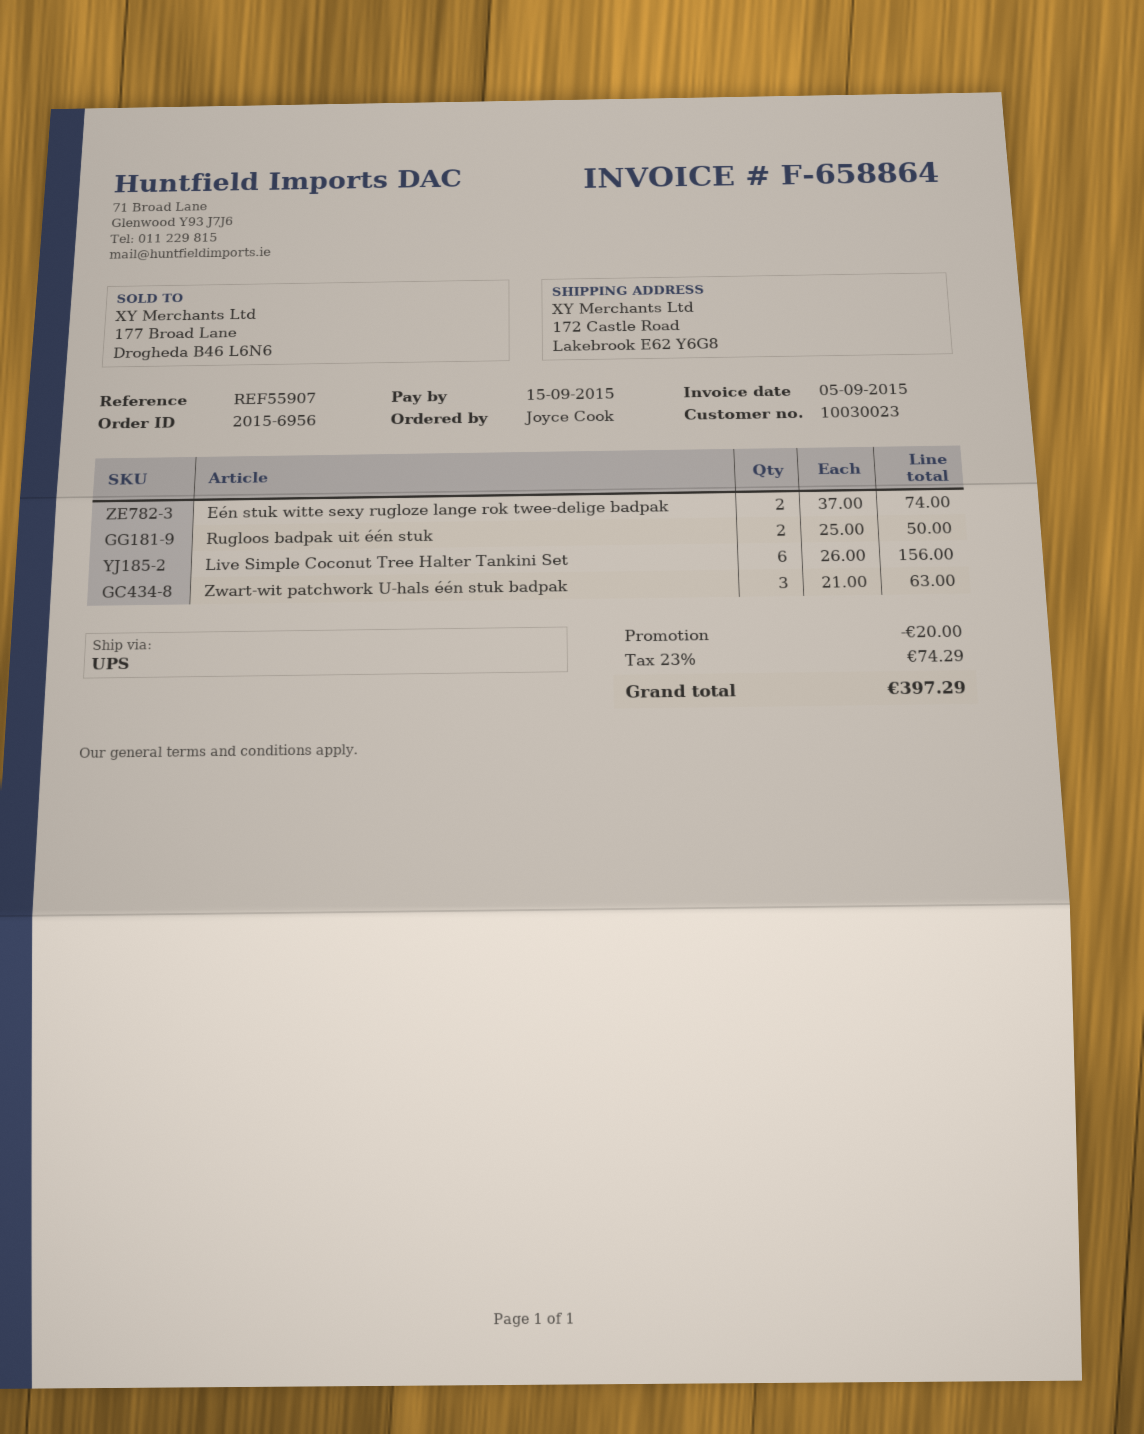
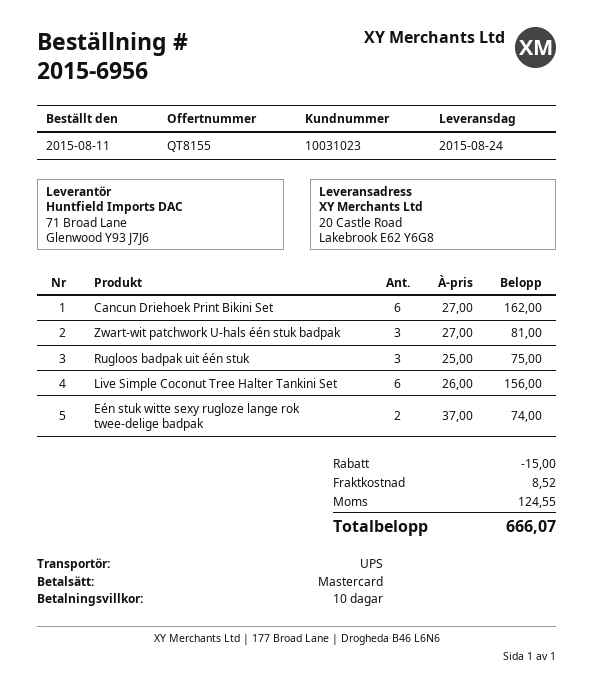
customer number: 10030023 -> 10031023
ship to: 172 Castle Road, Lakebrook E62 Y6G8 -> 20 Castle Road, Lakebrook E62 Y6G8
Rugloos badpak uit één stuk: 2 x 25.00 = 50.00 -> 3 x 25.00 = 75.00
Zwart-wit patchwork U-hals één stuk badpak: 3 x 21.00 = 63.00 -> 3 x 27.00 = 81.00
Cancun Driehoek Print Bikini Set: none -> 6 x 27.00 = 162.00
discount: 20.00 -> 15.00
shipping: none -> 8.52
tax: 74.29 -> 124.55
total: 397.29 -> 666.07

